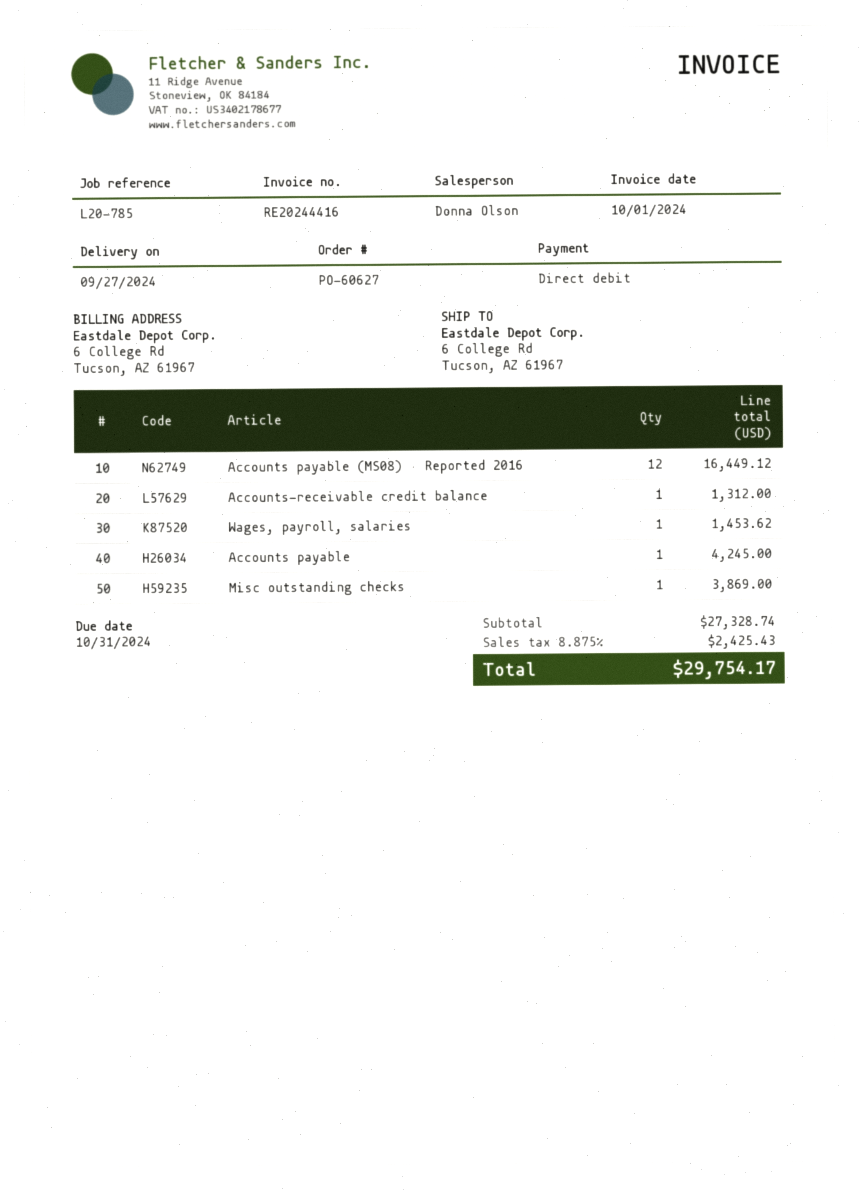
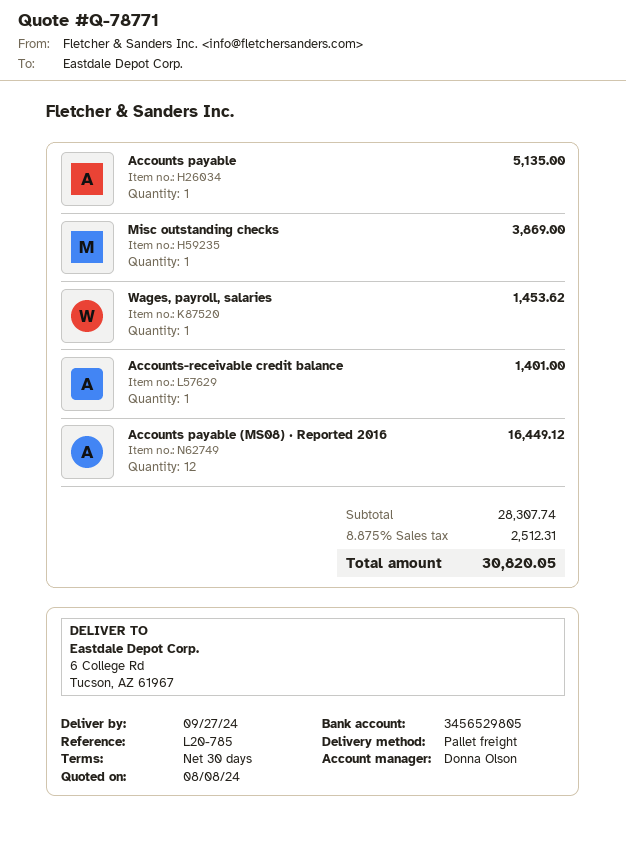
Accounts-receivable credit balance: 1 for 1312.00 -> 1 for 1401.00
Accounts payable: 1 for 4245.00 -> 1 for 5135.00
subtotal: 27328.74 -> 28307.74
tax: 8.875% = 2425.43 -> 8.875% = 2512.31
total: 29754.17 -> 30820.05

